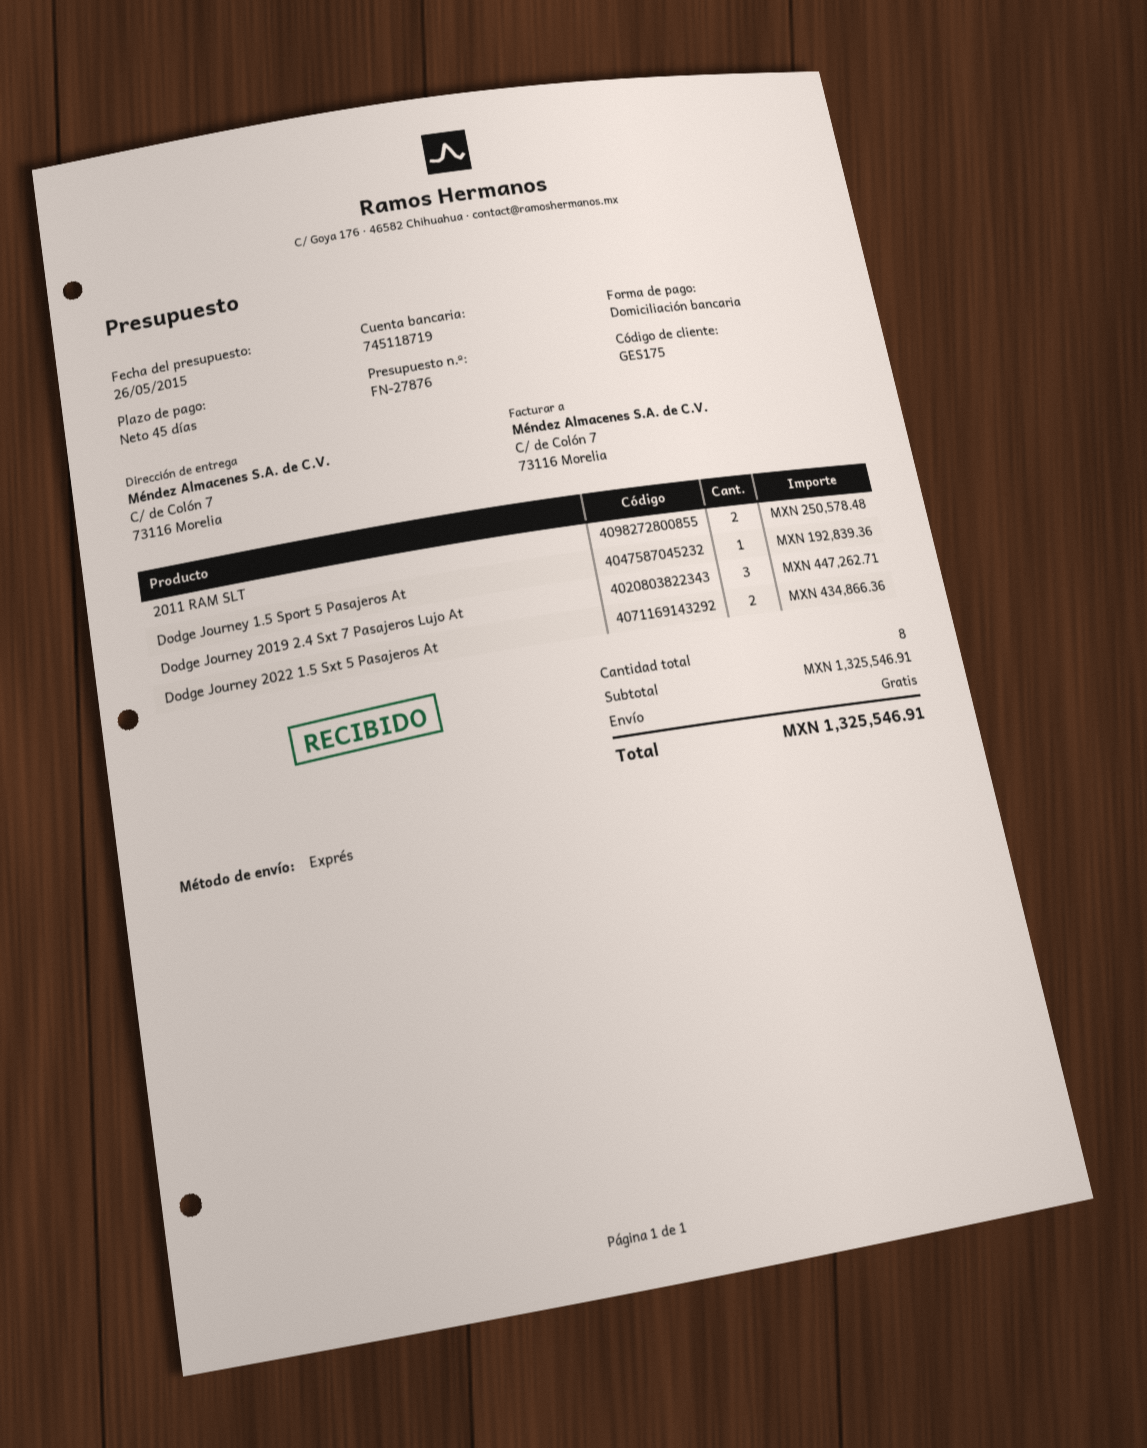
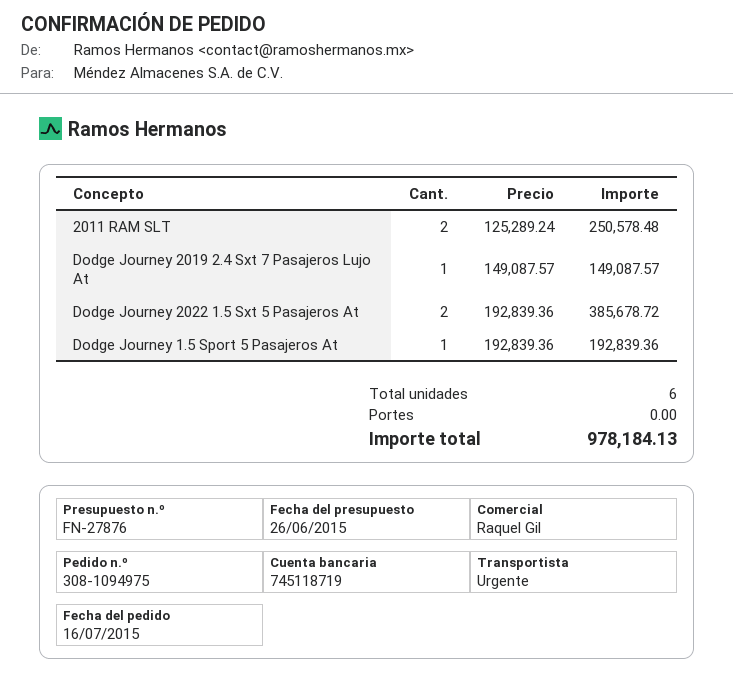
quote date: 2015-05-26 -> 2015-06-26
Dodge Journey 2019 2.4 Sxt 7 Pasajeros Lujo At: 3 for 447262.71 -> 1 for 149087.57
Dodge Journey 2022 1.5 Sxt 5 Pasajeros At: 2 for 434866.36 -> 2 for 385678.72
total quantity: 8 -> 6
total: 1325546.91 -> 978184.13

